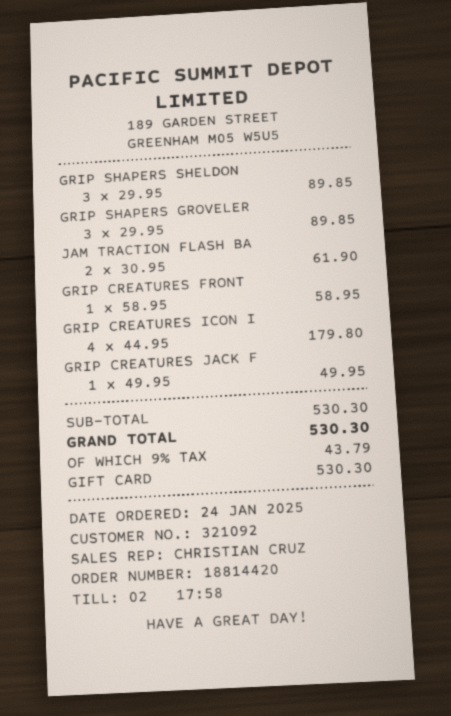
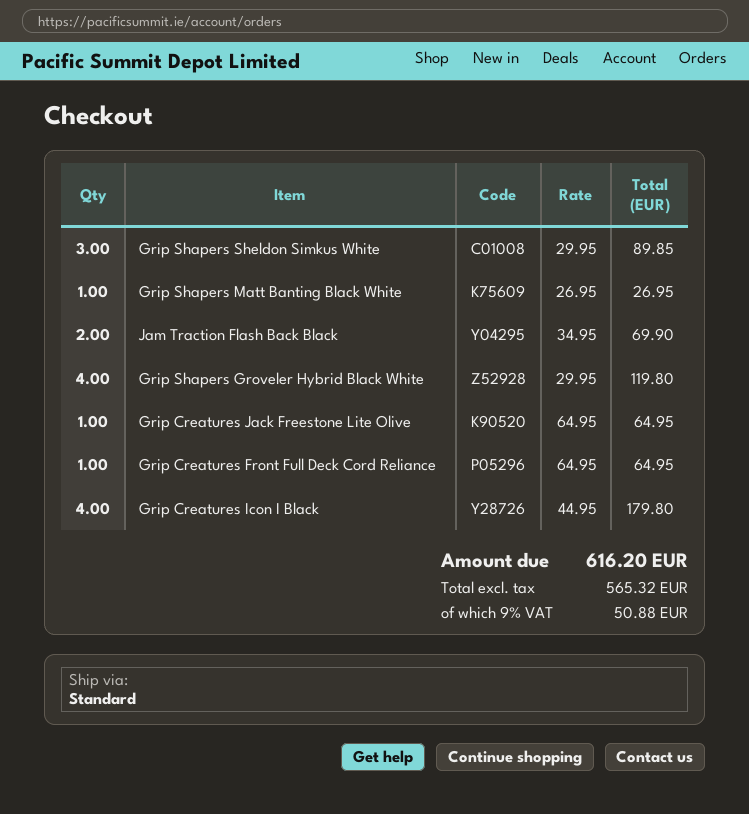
GRIP SHAPERS GROVELER: 3 x 29.95 = 89.85 -> 4 x 29.95 = 119.80
JAM TRACTION FLASH BA: 2 x 30.95 = 61.90 -> 2 x 34.95 = 69.90
GRIP CREATURES FRONT: 1 x 58.95 = 58.95 -> 1 x 64.95 = 64.95
GRIP CREATURES JACK F: 1 x 49.95 = 49.95 -> 1 x 64.95 = 64.95
Grip Shapers Matt Banting Black White: none -> 1 x 26.95 = 26.95
tax: 9% = 43.79 -> 9% = 50.88
total: 530.30 -> 616.20

